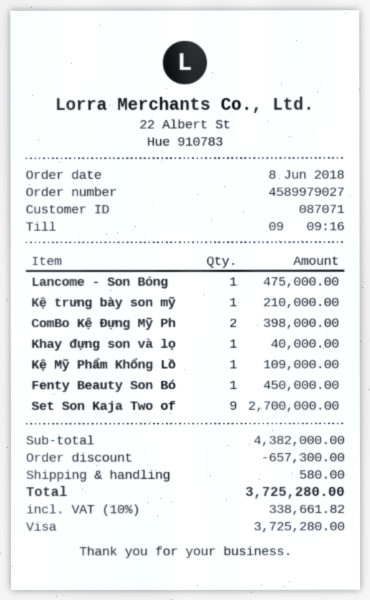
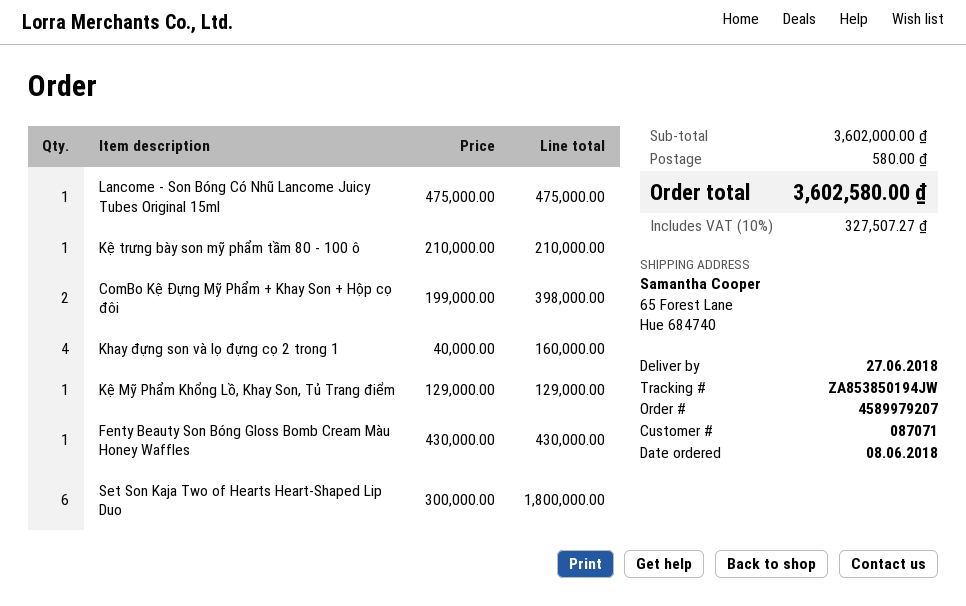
order number: 4589979027 -> 4589979207
Khay đựng son và lọ: 1 for 40000.00 -> 4 for 160000.00
Kệ Mỹ Phẩm Khổng Lồ: 1 for 109000.00 -> 1 for 129000.00
Fenty Beauty Son Bó: 1 for 450000.00 -> 1 for 430000.00
Set Son Kaja Two of: 9 for 2700000.00 -> 6 for 1800000.00
subtotal: 4382000.00 -> 3602000.00
discount: 657300.00 -> none
tax: 10% = 338661.82 -> 10% = 327507.27
total: 3725280.00 -> 3602580.00

